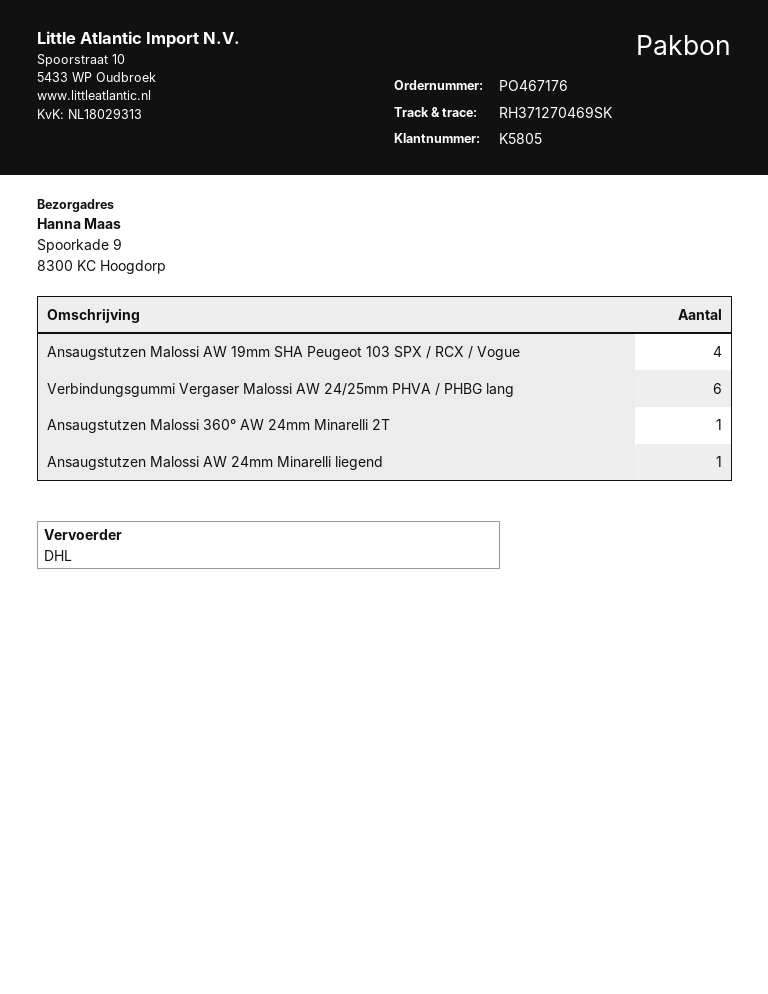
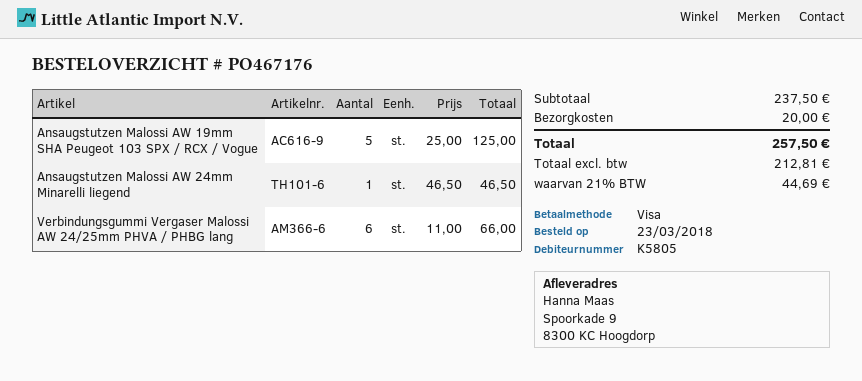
Ansaugstutzen Malossi AW 19mm SHA Peugeot 103 SPX / RCX / Vogue: 4 -> 5
Ansaugstutzen Malossi 360° AW 24mm Minarelli 2T: 1 -> none

